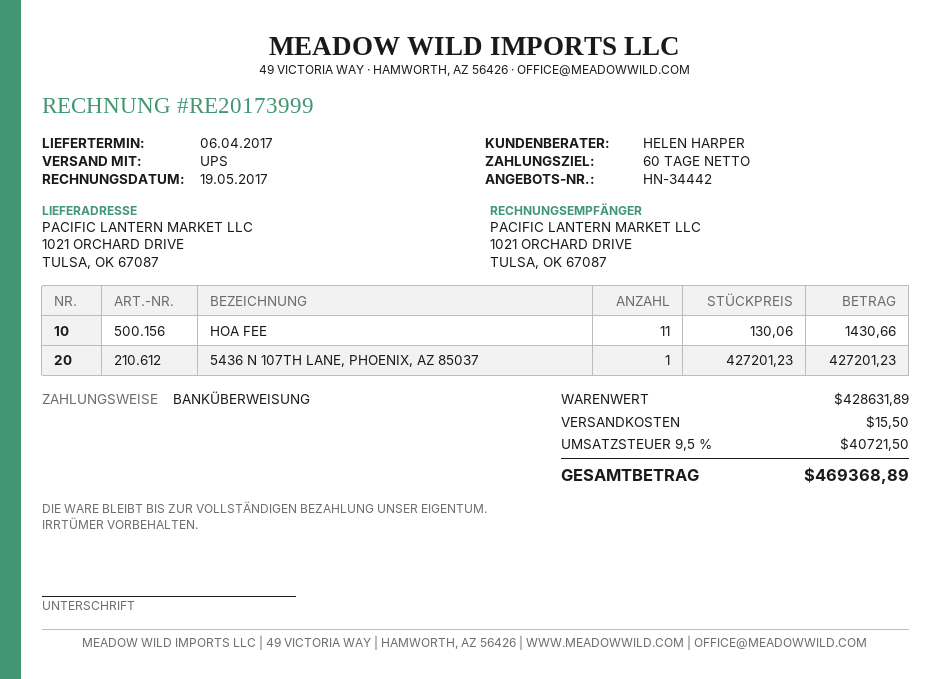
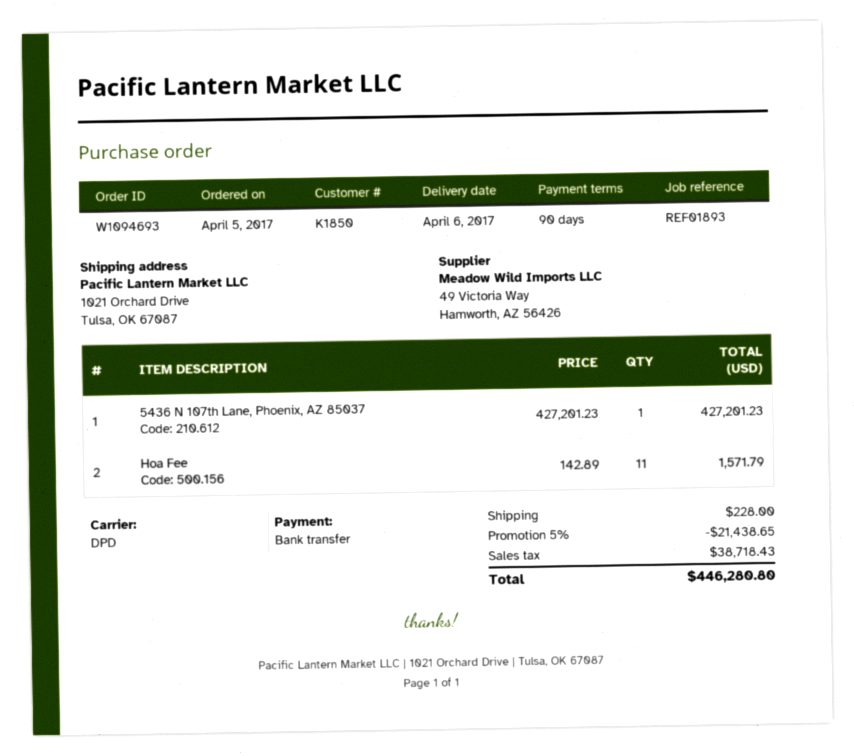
payment terms: 60 days -> 90 days
shipping method: UPS -> DPD
HOA FEE: 11 x 130.06 = 1430.66 -> 11 x 142.89 = 1571.79
discount: none -> 5% = 21438.65
shipping: 15.50 -> 228.00
tax: 40721.50 -> 38718.43
total: 469368.89 -> 446280.80

